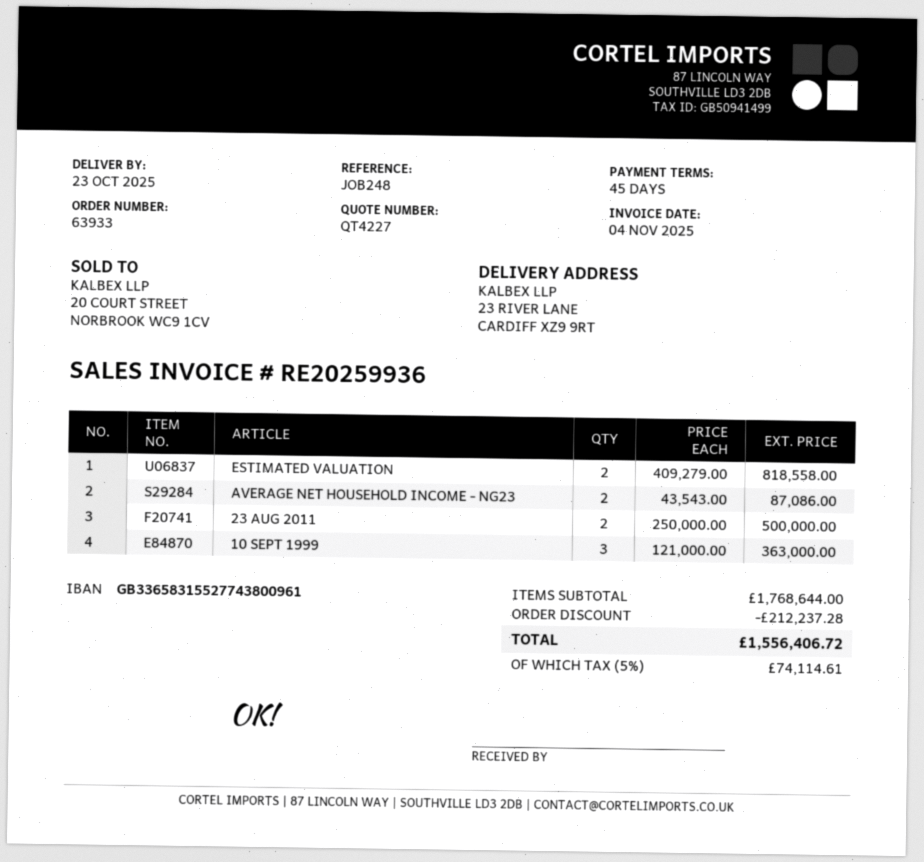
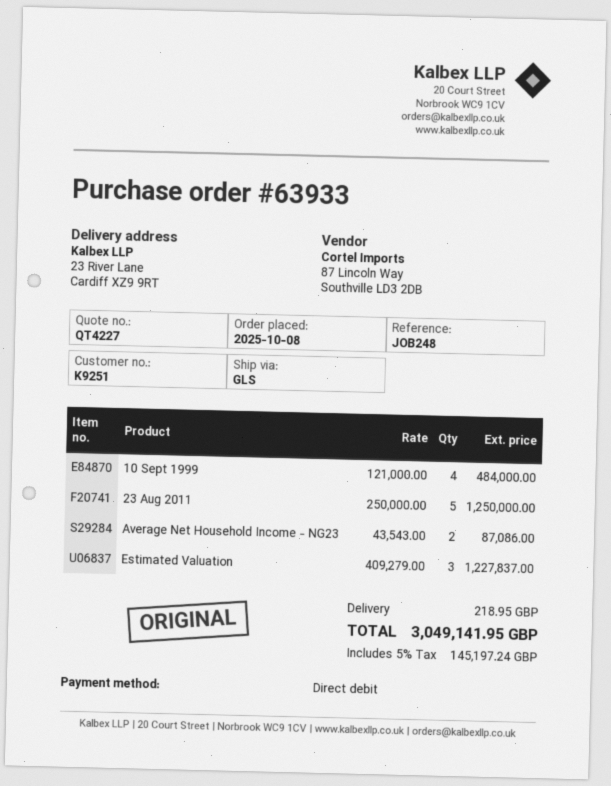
ESTIMATED VALUATION: 2 x 409279.00 = 818558.00 -> 3 x 409279.00 = 1227837.00
23 AUG 2011: 2 x 250000.00 = 500000.00 -> 5 x 250000.00 = 1250000.00
10 SEPT 1999: 3 x 121000.00 = 363000.00 -> 4 x 121000.00 = 484000.00
discount: 212237.28 -> none
shipping: none -> 218.95
tax: 5% = 74114.61 -> 5% = 145197.24
total: 1556406.72 -> 3049141.95

